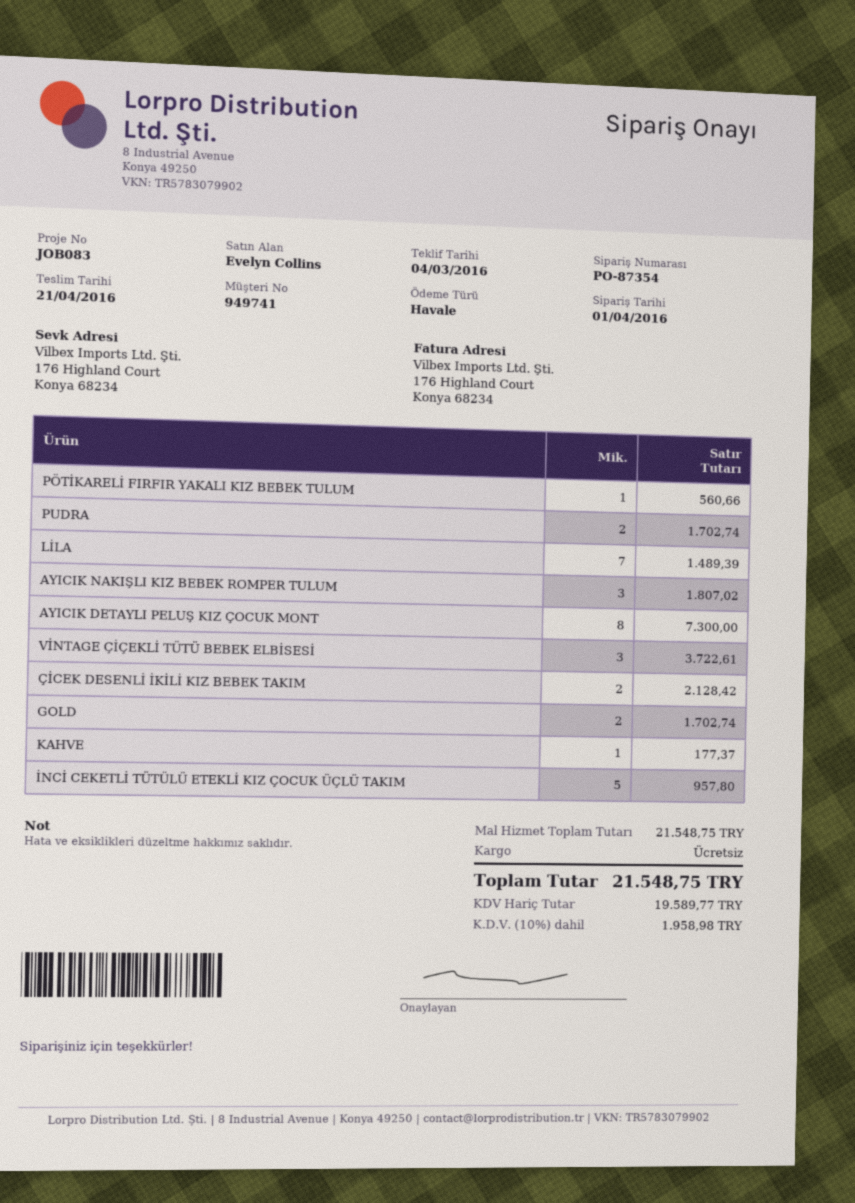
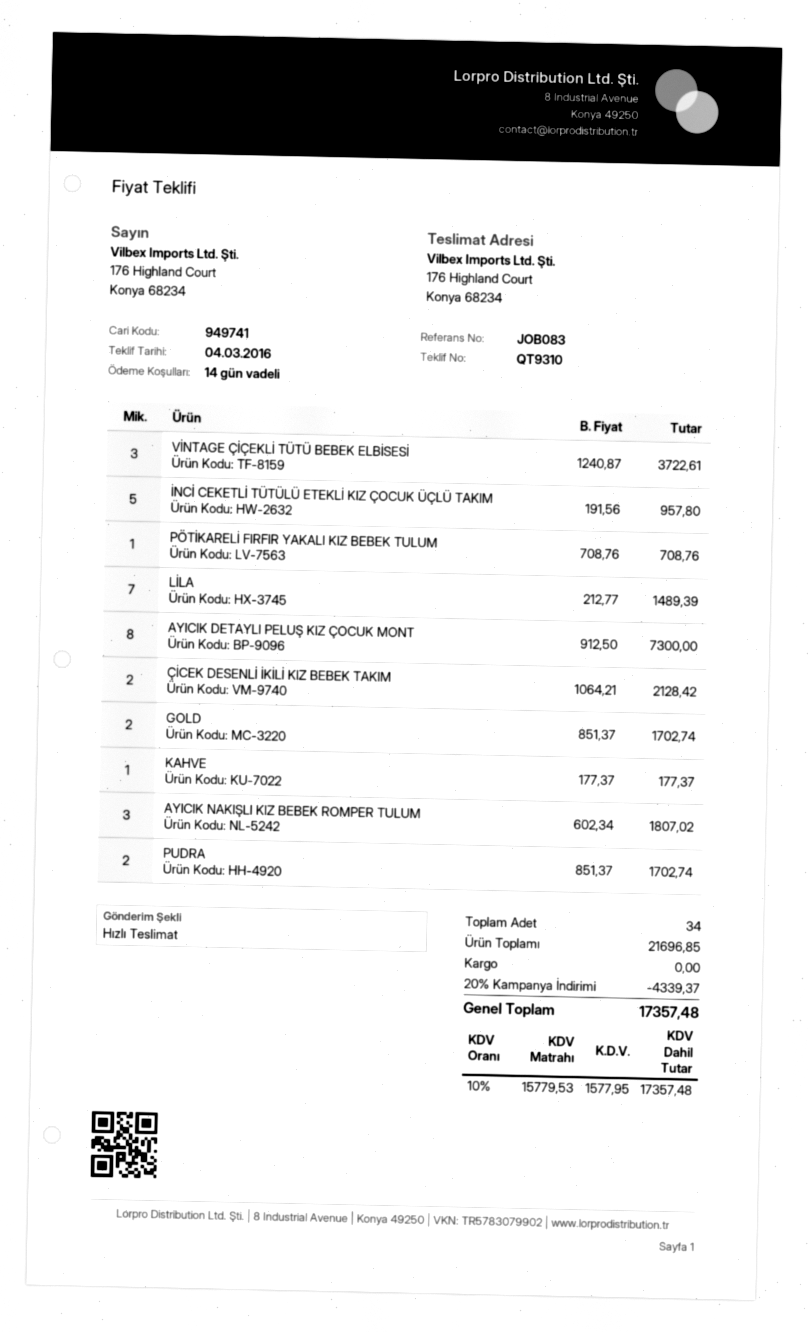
PÖTİKARELİ FIRFIR YAKALI KIZ BEBEK TULUM: 1 for 560.66 -> 1 for 708.76
subtotal: 21548.75 -> 21696.85
discount: none -> 20% = 4339.37
net: 19589.77 -> 15779.53
tax: 10% = 1958.98 -> 10% = 1577.95
total: 21548.75 -> 17357.48

